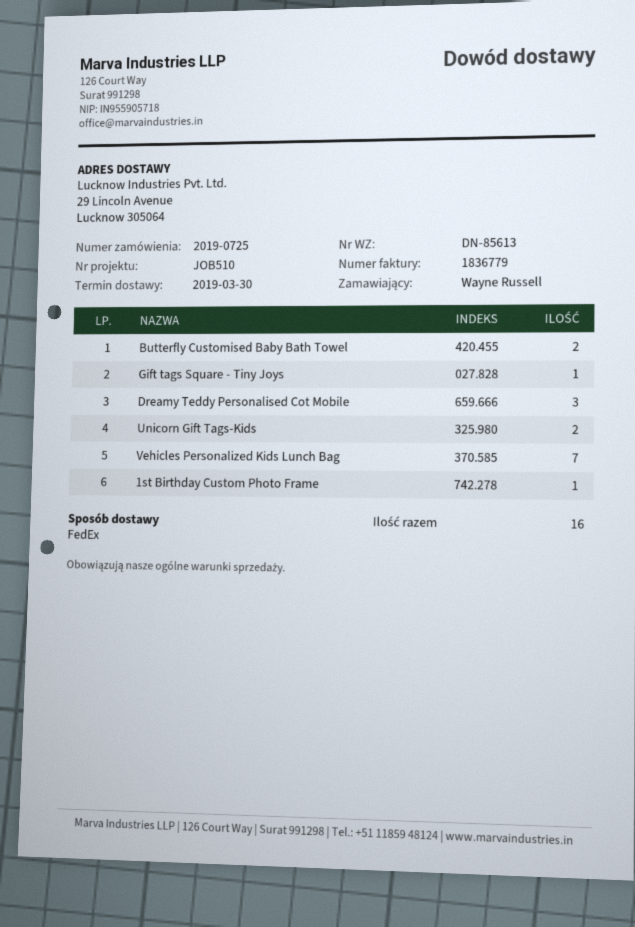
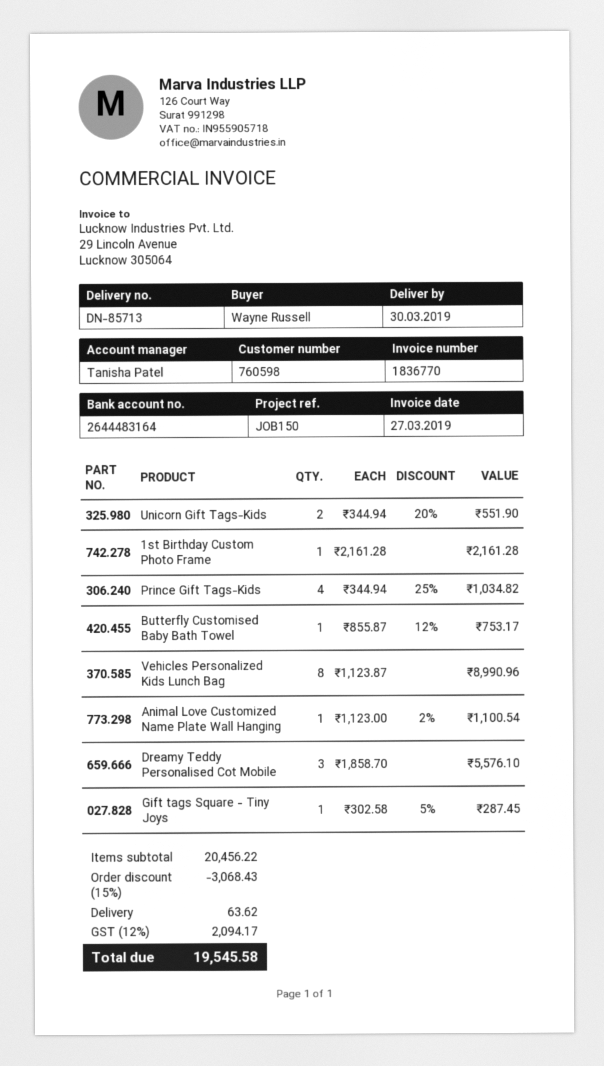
delivery note number: DN-85613 -> DN-85713
invoice number: 1836779 -> 1836770
reference: JOB510 -> JOB150
Butterfly Customised Baby Bath Towel: 2 -> 1
Vehicles Personalized Kids Lunch Bag: 7 -> 8
Prince Gift Tags-Kids: none -> 4
Animal Love Customized Name Plate Wall Hanging: none -> 1

